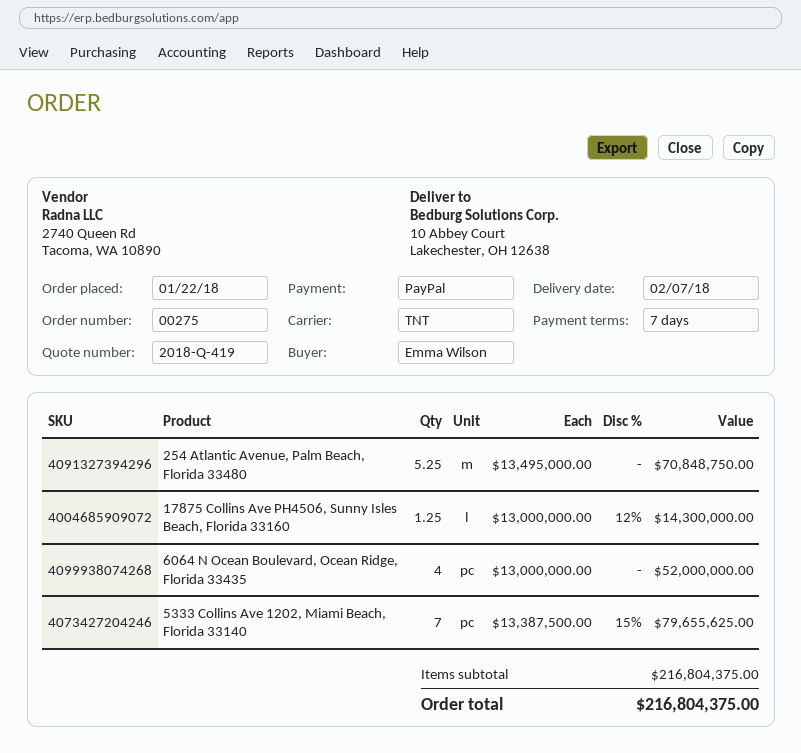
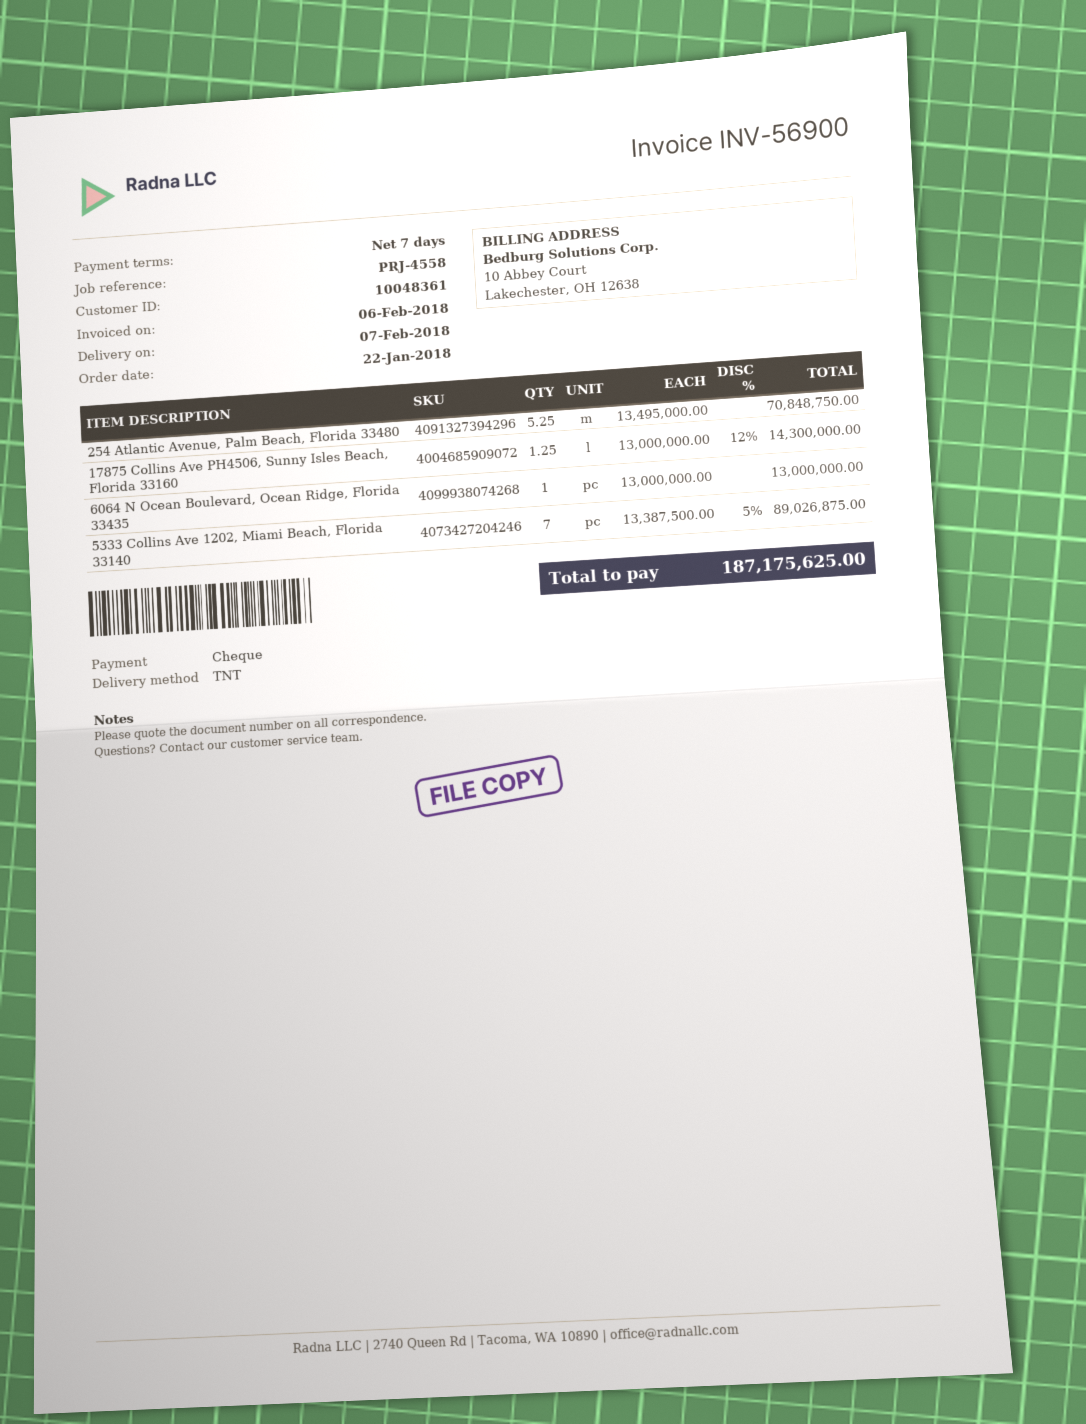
payment method: PayPal -> cheque
6064 N Ocean Boulevard, Ocean Ridge, Florida 33435: 4 x 13000000.00 = 52000000.00 -> 1 x 13000000.00 = 13000000.00
5333 Collins Ave 1202, Miami Beach, Florida 33140: 7 x 13387500.00 - 15% = 79655625.00 -> 7 x 13387500.00 - 5% = 89026875.00
total: 216804375.00 -> 187175625.00

